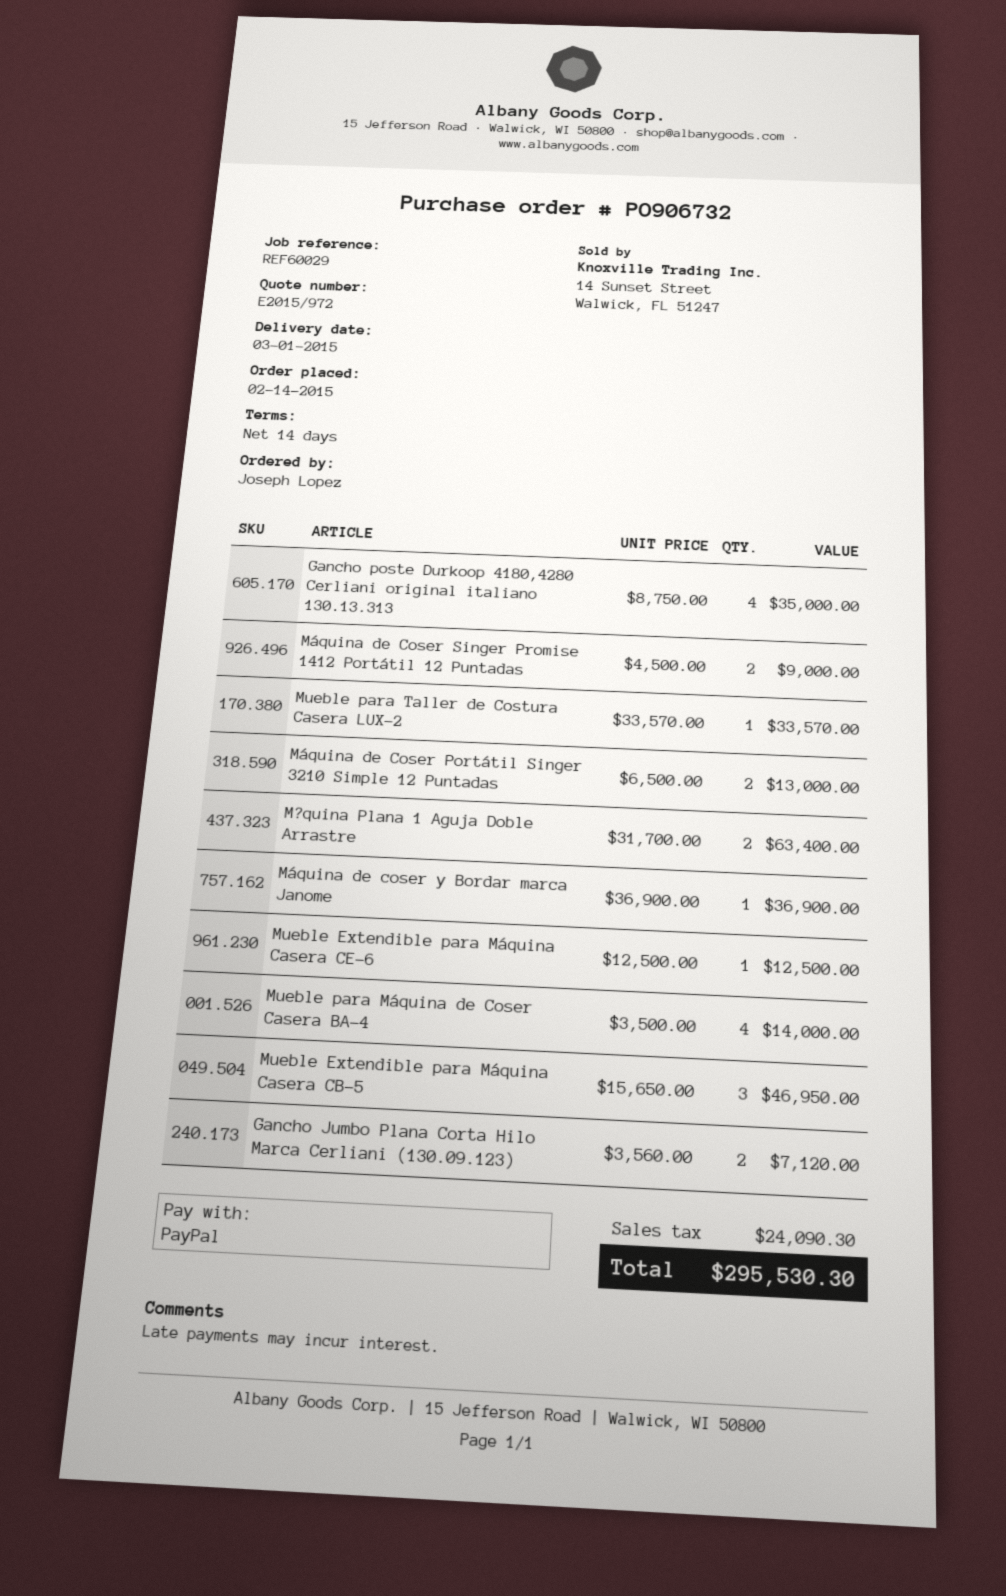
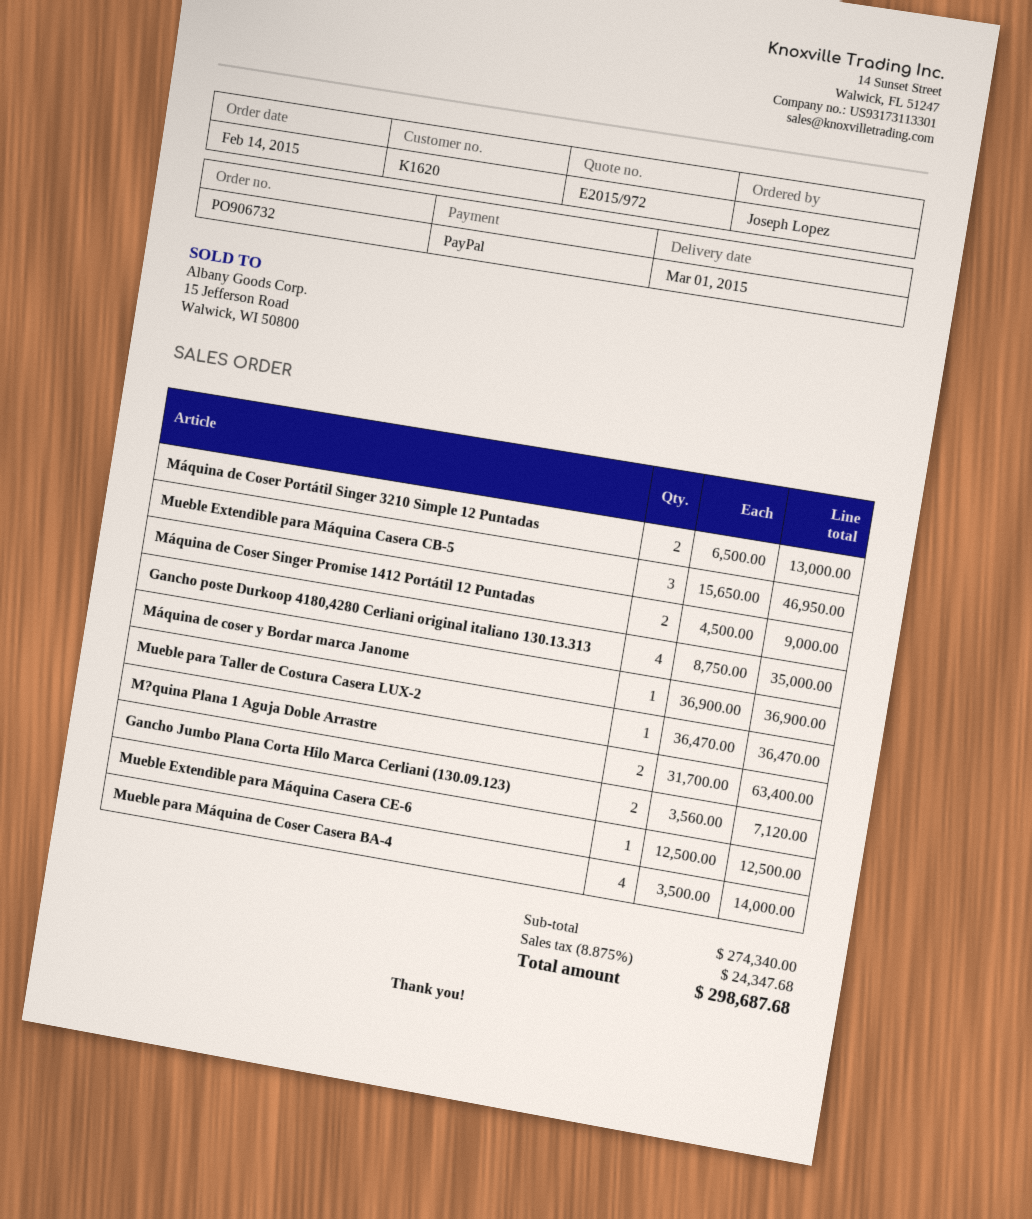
Mueble para Taller de Costura Casera LUX-2: 1 x 33570.00 = 33570.00 -> 1 x 36470.00 = 36470.00
tax: 24090.30 -> 24347.68
total: 295530.30 -> 298687.68

